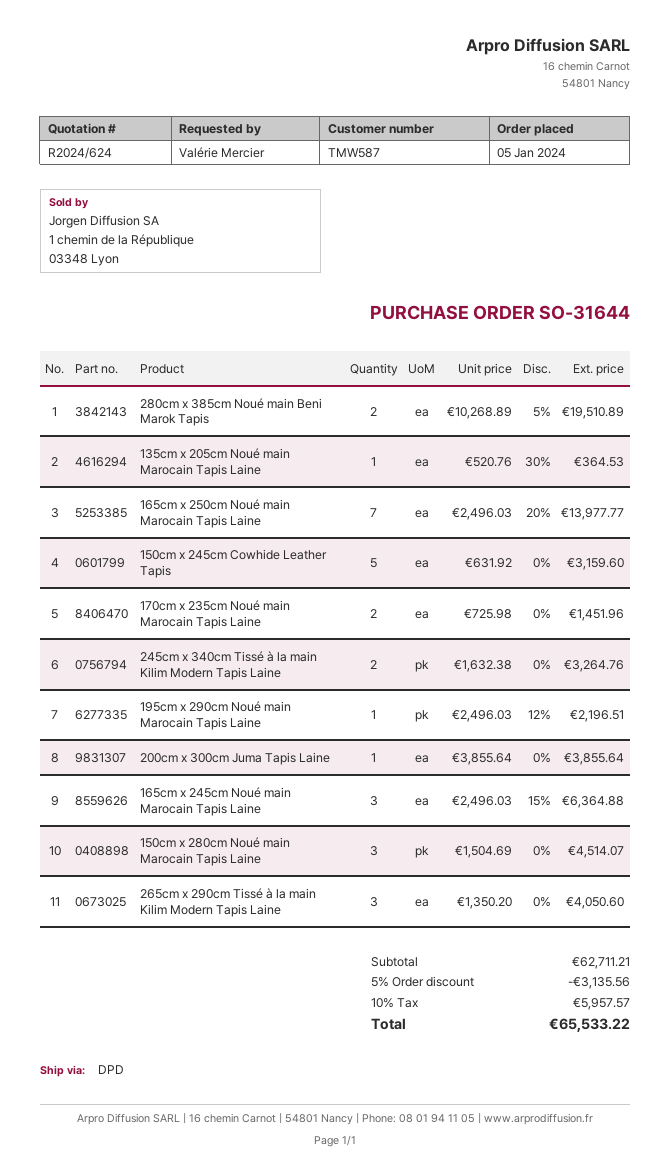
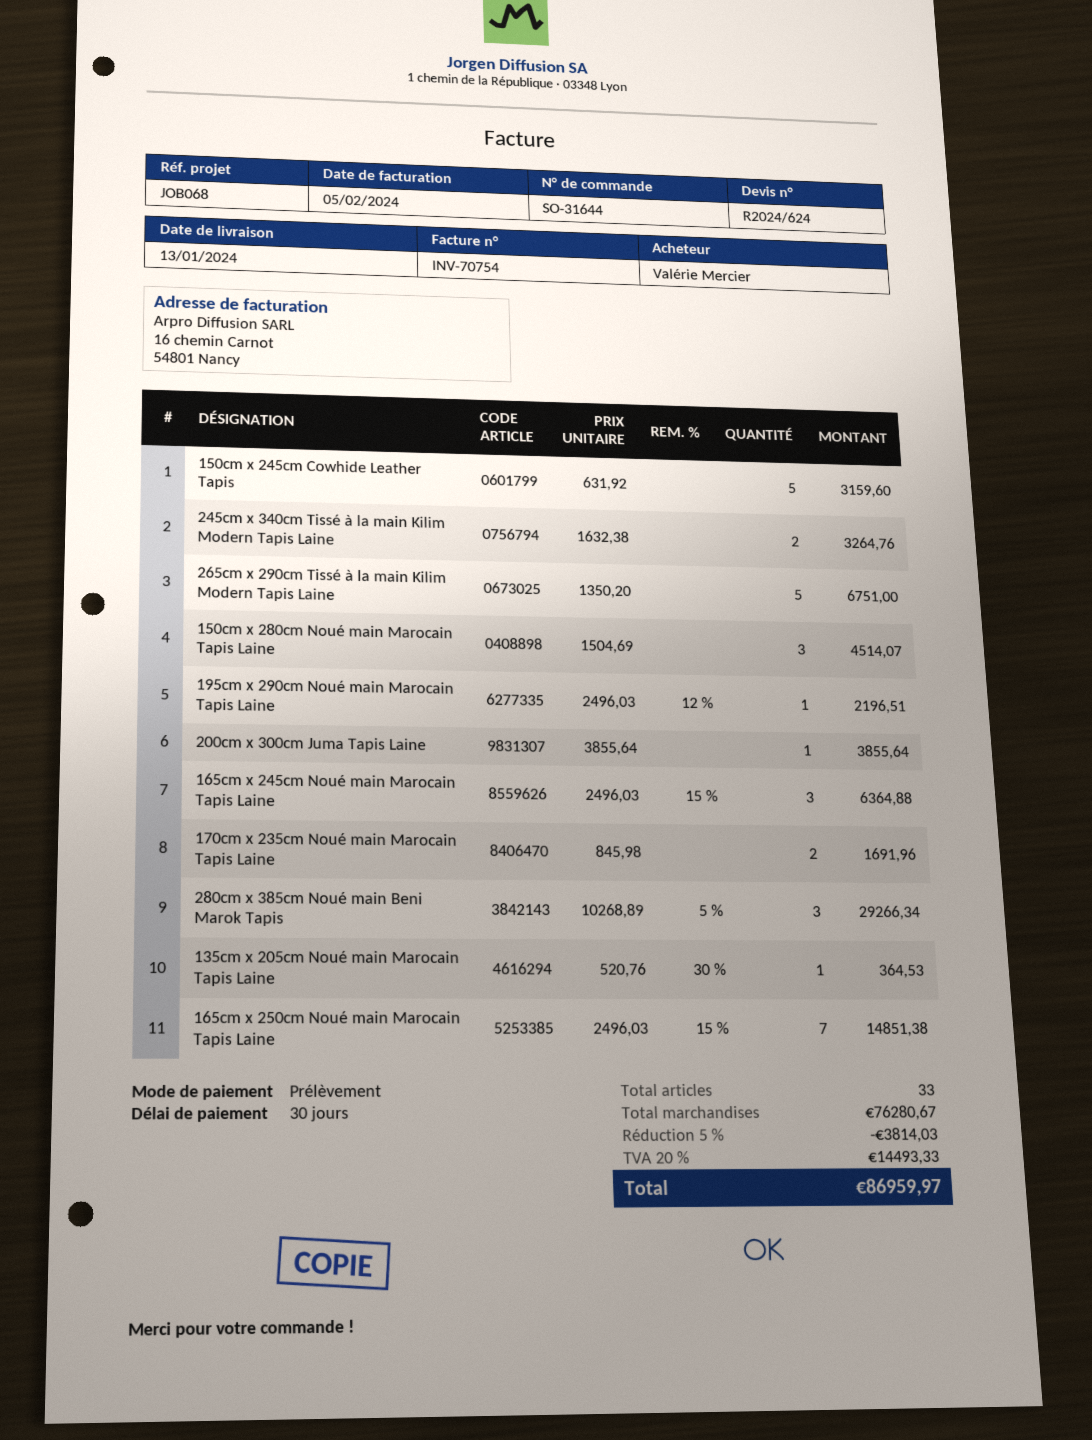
280cm x 385cm Noué main Beni Marok Tapis: 2 x 10268.89 - 5% = 19510.89 -> 3 x 10268.89 - 5% = 29266.34
165cm x 250cm Noué main Marocain Tapis Laine: 7 x 2496.03 - 20% = 13977.77 -> 7 x 2496.03 - 15% = 14851.38
170cm x 235cm Noué main Marocain Tapis Laine: 2 x 725.98 = 1451.96 -> 2 x 845.98 = 1691.96
265cm x 290cm Tissé à la main Kilim Modern Tapis Laine: 3 x 1350.20 = 4050.60 -> 5 x 1350.20 = 6751.00
subtotal: 62711.21 -> 76280.67
discount: 5% = 3135.56 -> 5% = 3814.03
tax: 10% = 5957.57 -> 20% = 14493.33
total: 65533.22 -> 86959.97

